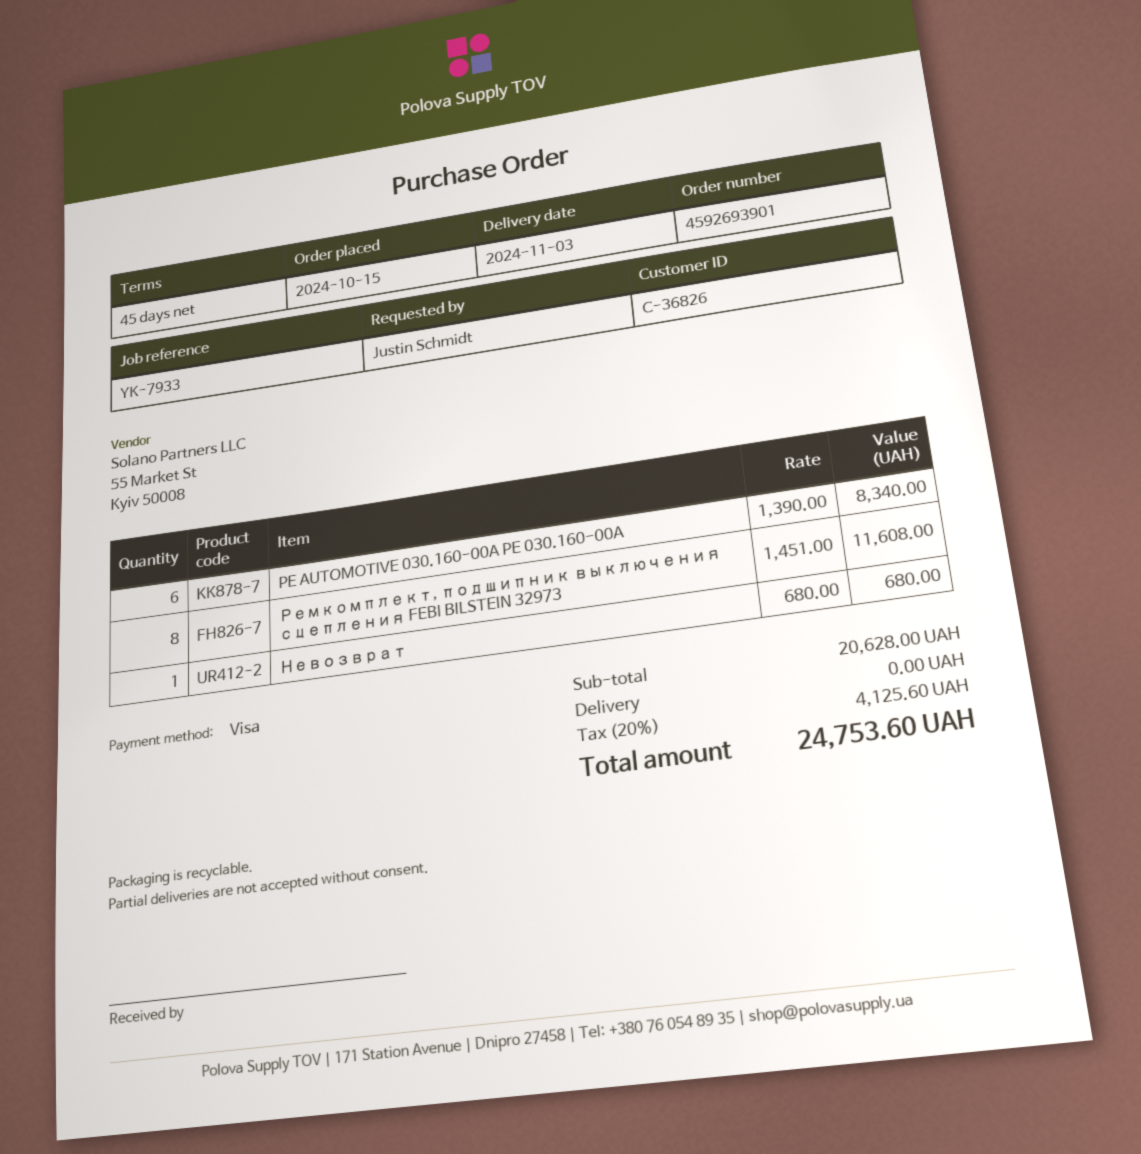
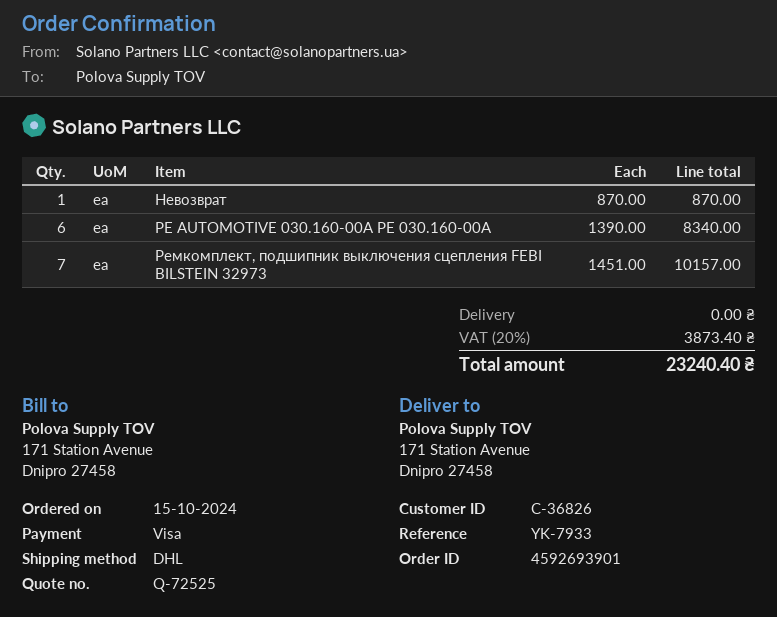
Ремкомплект, подшипник выключения сцепления FEBI BILSTEIN 32973: 8 x 1451.00 = 11608.00 -> 7 x 1451.00 = 10157.00
Невозврат: 1 x 680.00 = 680.00 -> 1 x 870.00 = 870.00
tax: 20% = 4125.60 -> 20% = 3873.40
total: 24753.60 -> 23240.40

